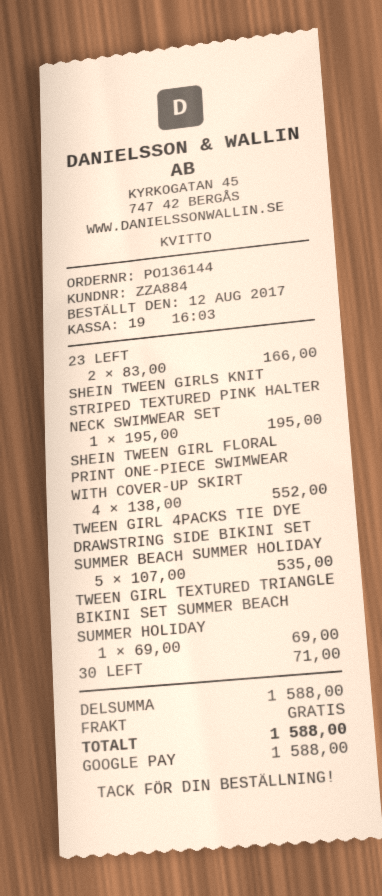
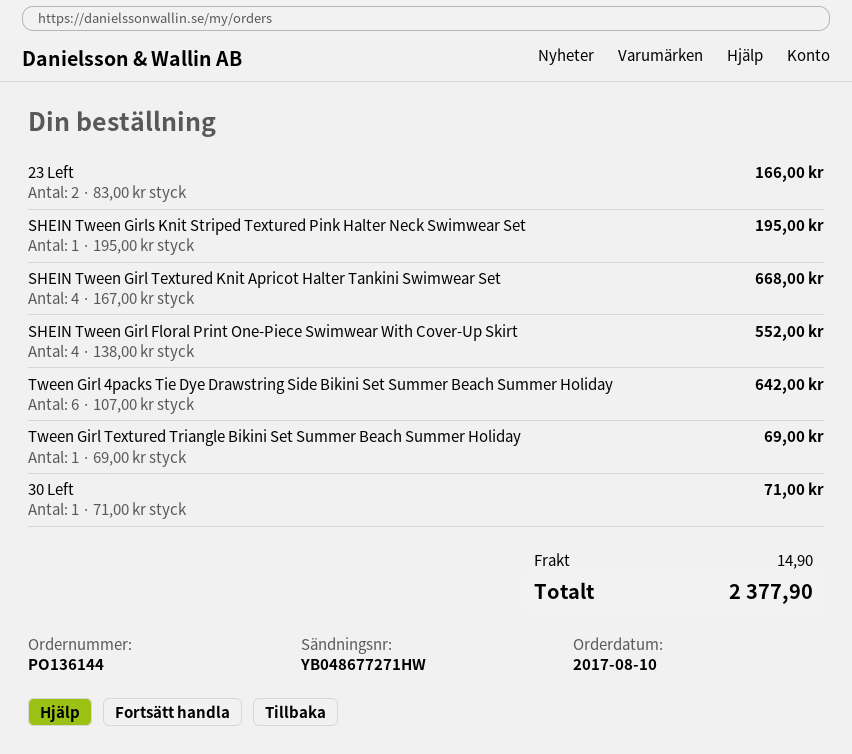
order date: 2017-08-12 -> 2017-08-10
TWEEN GIRL 4PACKS TIE DYE DRAWSTRING SIDE BIKINI SET SUMMER BEACH SUMMER HOLIDAY: 5 x 107.00 = 535.00 -> 6 x 107.00 = 642.00
SHEIN Tween Girl Textured Knit Apricot Halter Tankini Swimwear Set: none -> 4 x 167.00 = 668.00
shipping: 0.00 -> 14.90
total: 1588.00 -> 2377.90

